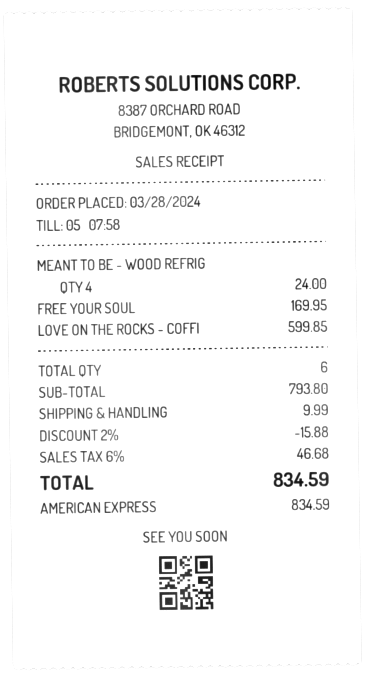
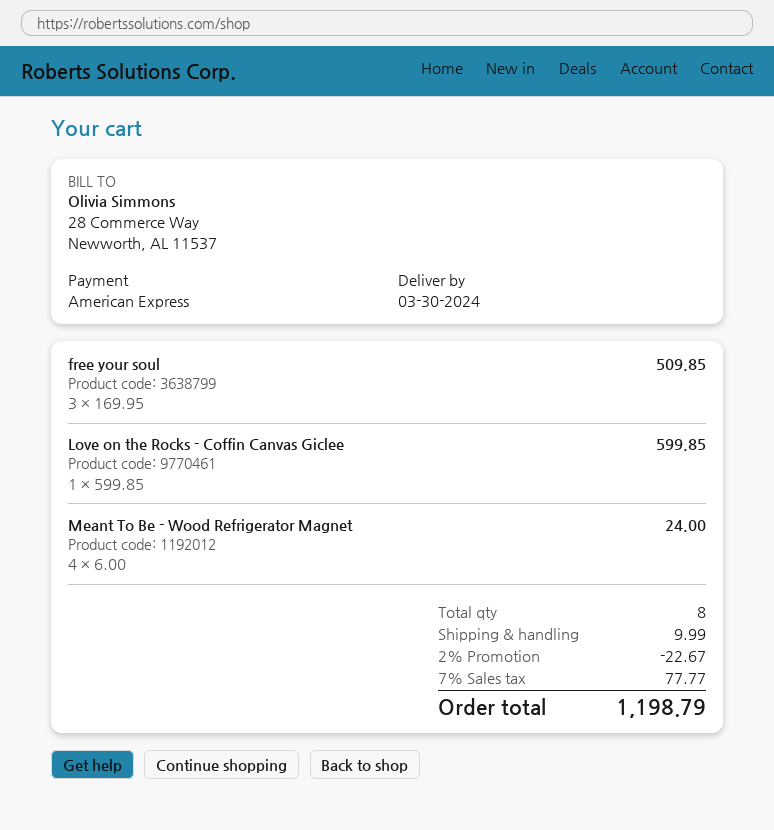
FREE YOUR SOUL: 1 for 169.95 -> 3 for 509.85
total quantity: 6 -> 8
discount: 2% = 15.88 -> 2% = 22.67
tax: 6% = 46.68 -> 7% = 77.77
total: 834.59 -> 1198.79

